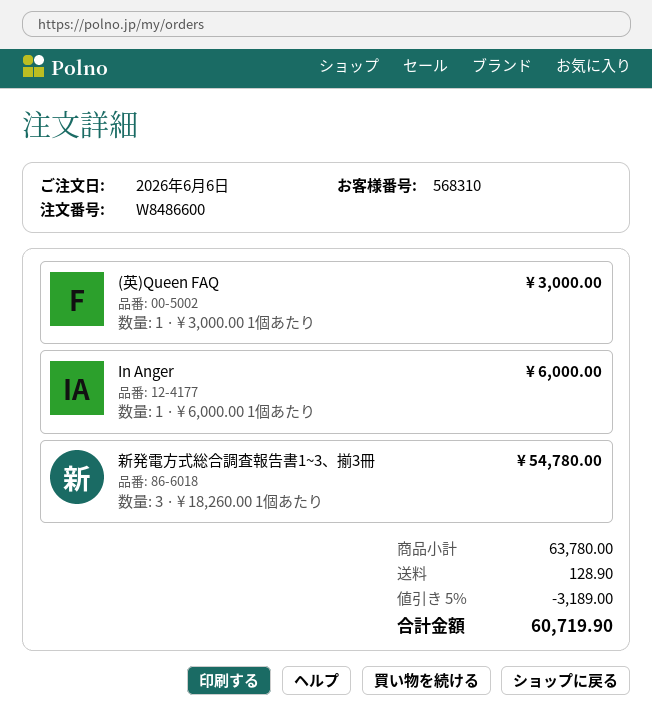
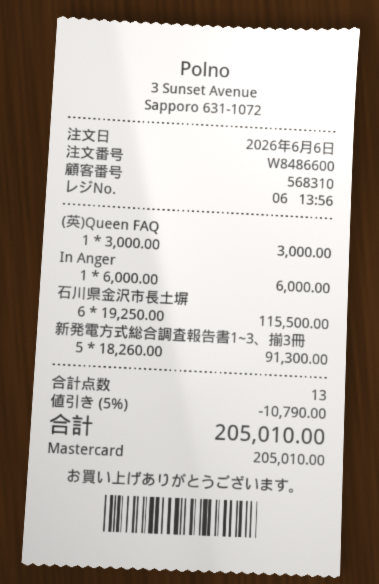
新発電方式総合調査報告書1~3、揃3冊: 3 x 18260.00 = 54780.00 -> 5 x 18260.00 = 91300.00
石川県金沢市長土塀: none -> 6 x 19250.00 = 115500.00
discount: 5% = 3189.00 -> 5% = 10790.00
shipping: 128.90 -> none
total: 60719.90 -> 205010.00

